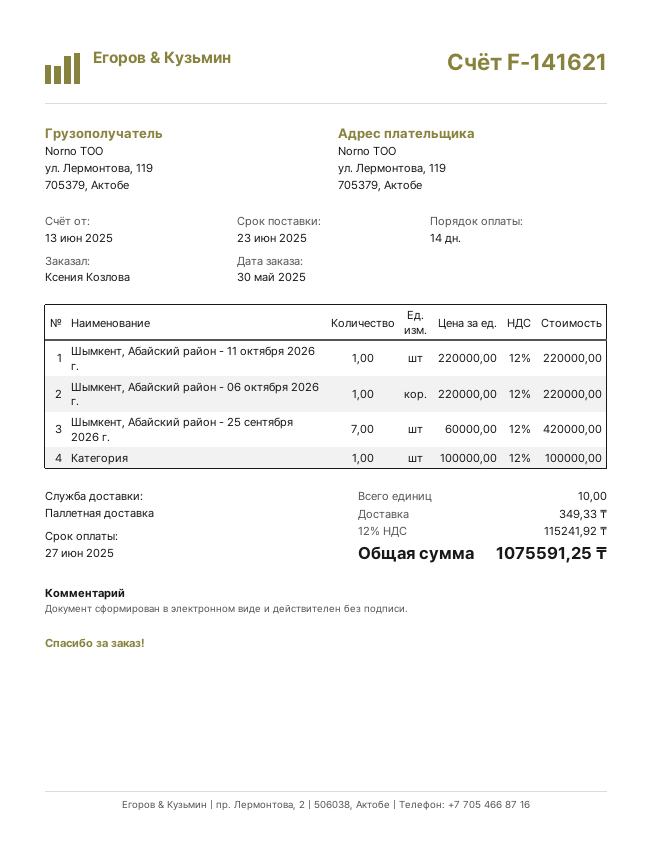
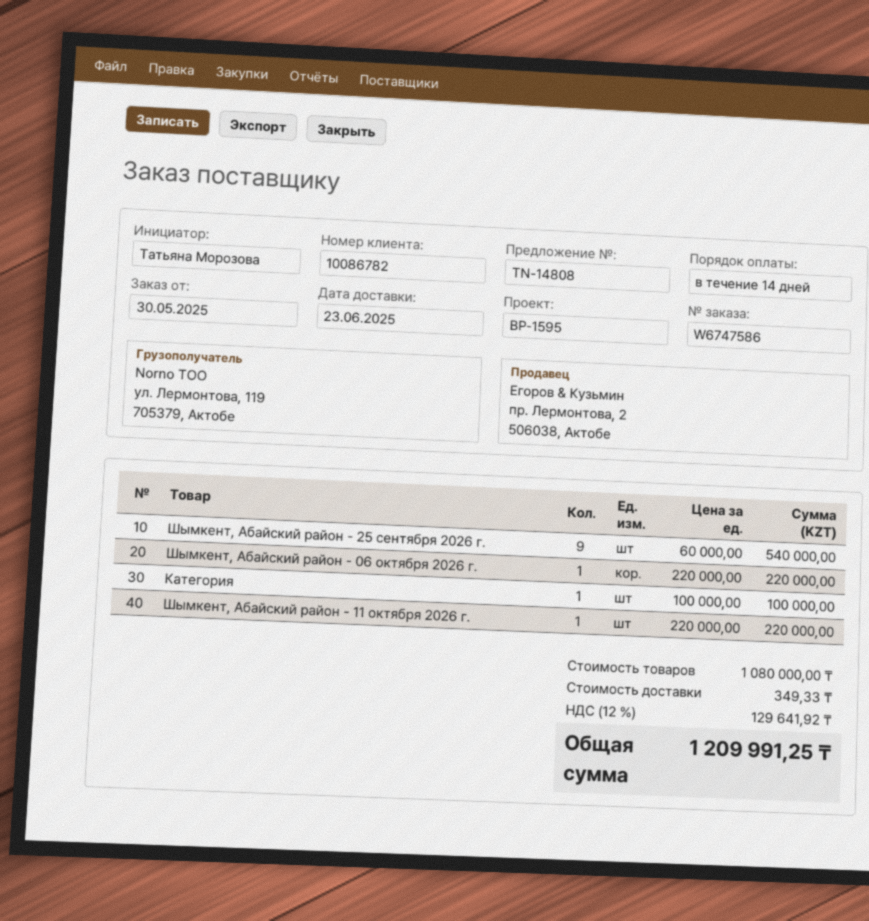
ordered by: Ксения Козлова -> Татьяна Морозова
Шымкент, Абайский район - 25 сентября 2026 г.: 7 x 60000.00 = 420000.00 -> 9 x 60000.00 = 540000.00
tax: 12% = 115241.92 -> 12% = 129641.92
total: 1075591.25 -> 1209991.25

